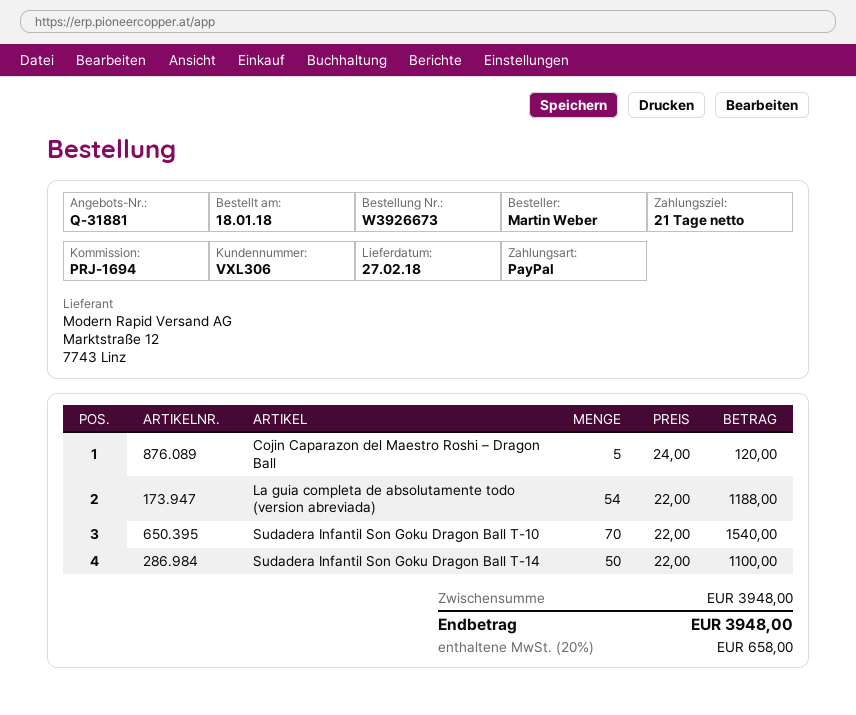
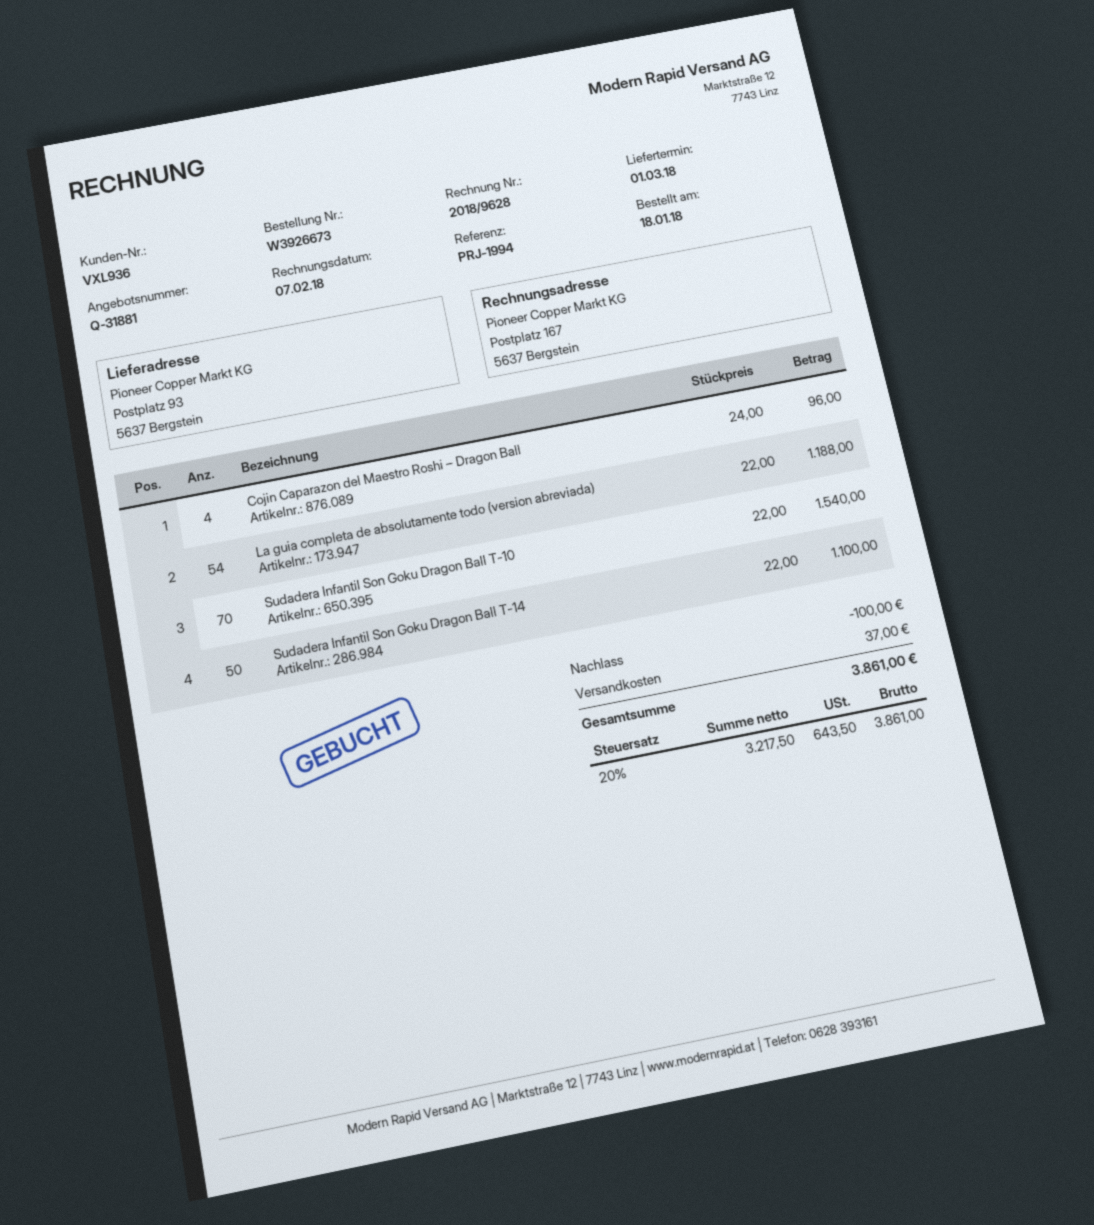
delivery date: 2018-02-27 -> 2018-03-01
customer number: VXL306 -> VXL936
reference: PRJ-1694 -> PRJ-1994
Cojin Caparazon del Maestro Roshi – Dragon Ball: 5 x 24.00 = 120.00 -> 4 x 24.00 = 96.00
discount: none -> 100.00
shipping: none -> 37.00
tax: 20% = 658.00 -> 20% = 643.50
total: 3948.00 -> 3861.00

